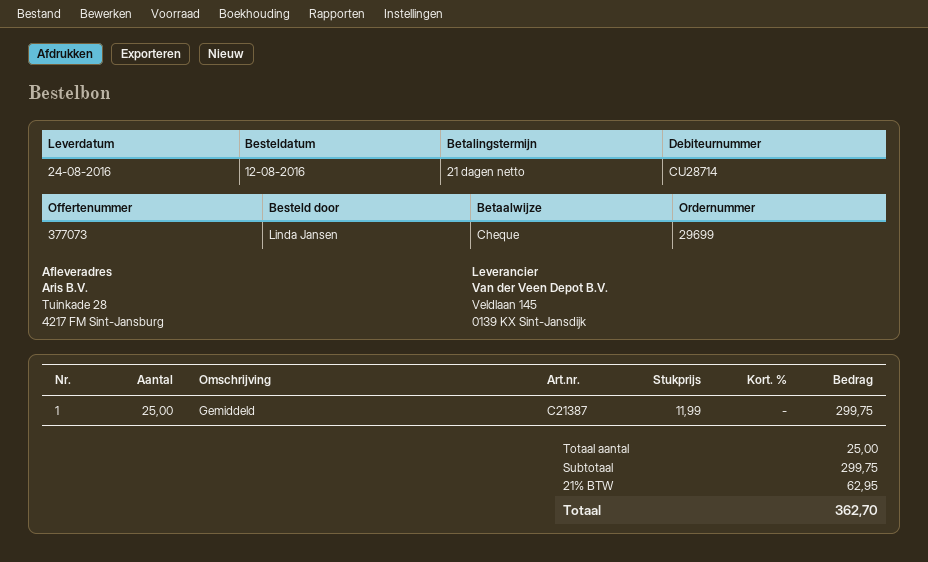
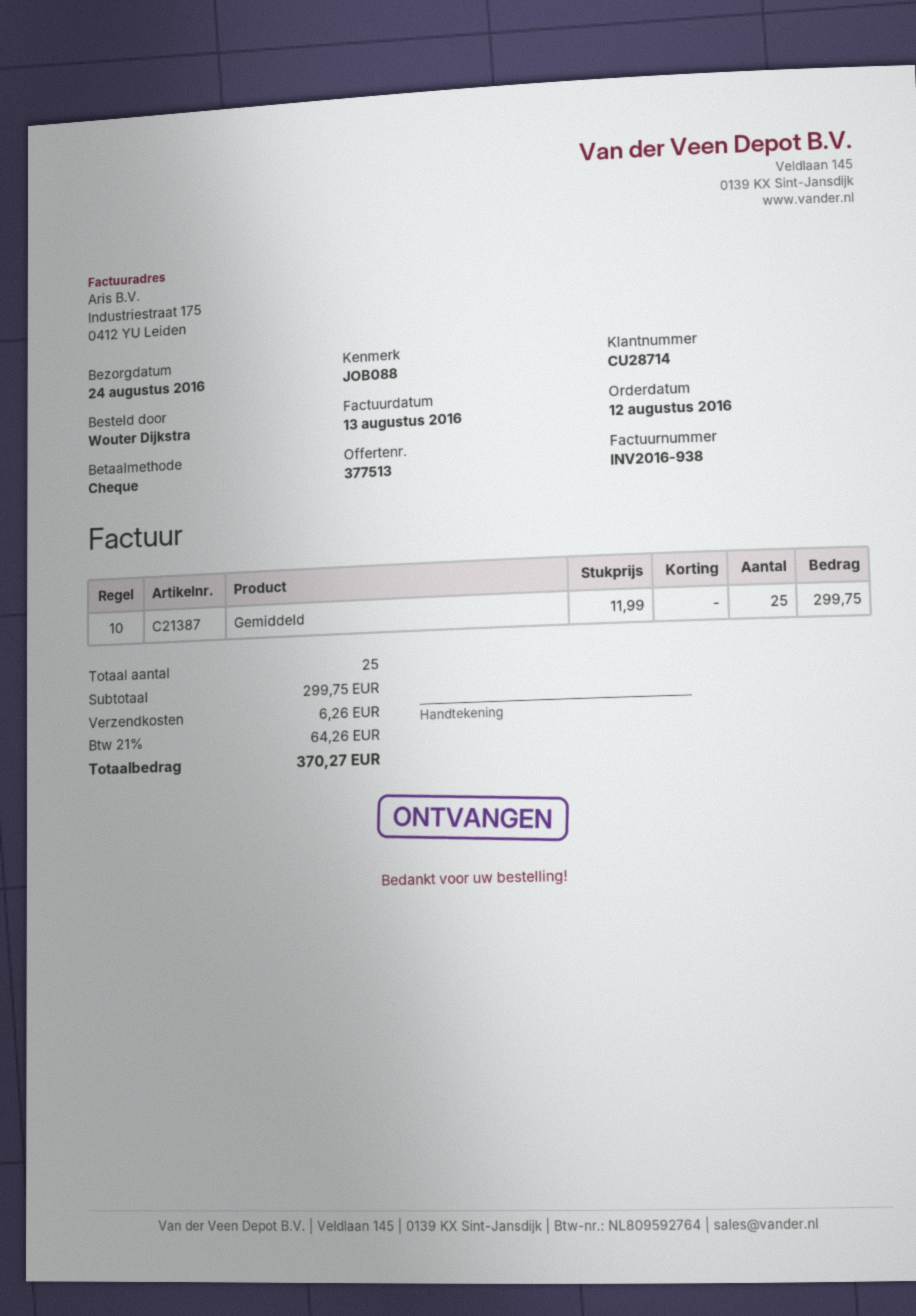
quote number: 377073 -> 377513
ordered by: Linda Jansen -> Wouter Dijkstra
shipping: none -> 6.26
tax: 21% = 62.95 -> 21% = 64.26
total: 362.70 -> 370.27

